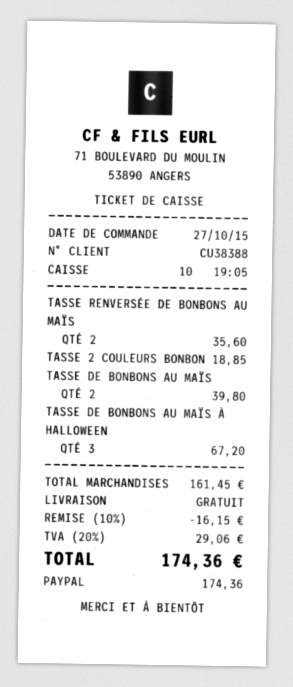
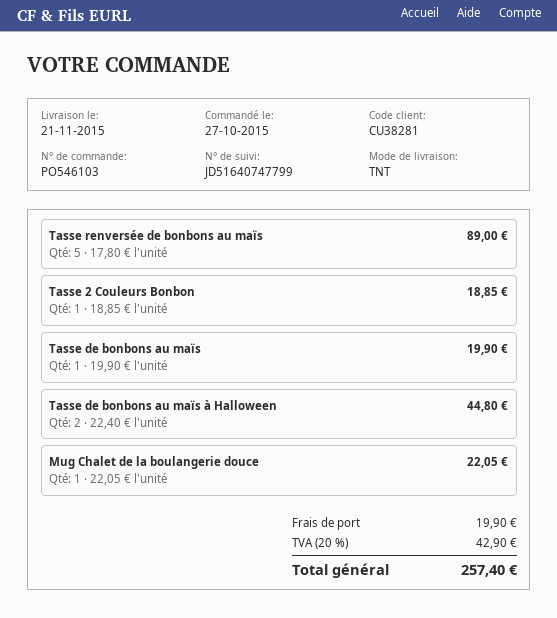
customer number: CU38388 -> CU38281
TASSE RENVERSÉE DE BONBONS AU MAÏS: 2 for 35.60 -> 5 for 89.00
TASSE DE BONBONS AU MAÏS: 2 for 39.80 -> 1 for 19.90
TASSE DE BONBONS AU MAÏS À HALLOWEEN: 3 for 67.20 -> 2 for 44.80
Mug Chalet de la boulangerie douce: none -> 1 for 22.05
discount: 10% = 16.15 -> none
shipping: 0.00 -> 19.90
tax: 20% = 29.06 -> 20% = 42.90
total: 174.36 -> 257.40

